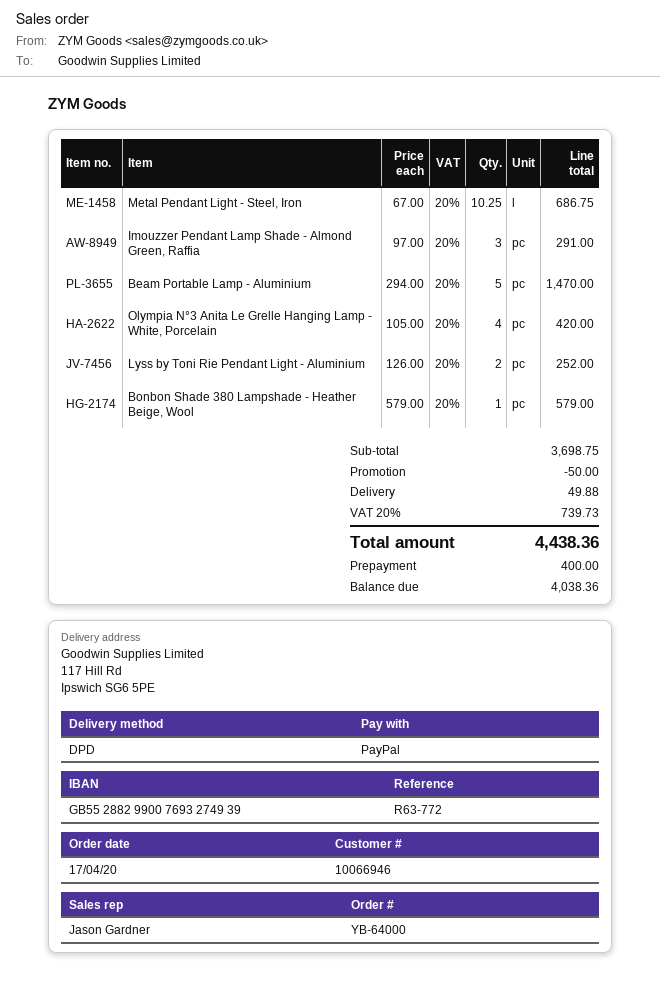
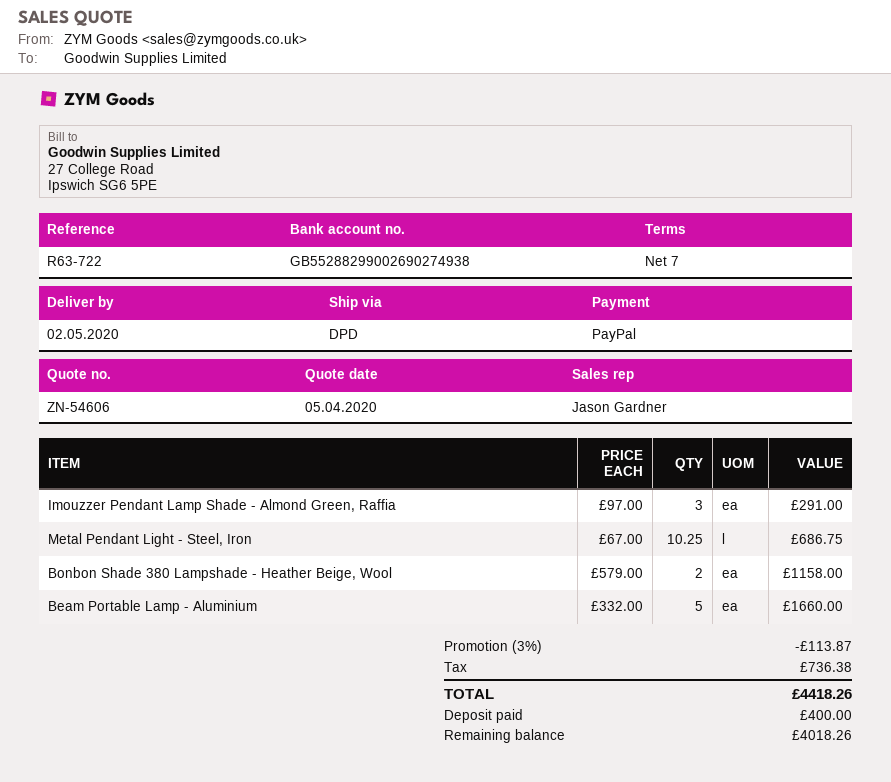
reference: R63-772 -> R63-722
bank account: GB55288299007693274939 -> GB55288299002690274938
Beam Portable Lamp - Aluminium: 5 x 294.00 = 1470.00 -> 5 x 332.00 = 1660.00
Olympia N°3 Anita Le Grelle Hanging Lamp - White, Porcelain: 4 x 105.00 = 420.00 -> none
Lyss by Toni Rie Pendant Light - Aluminium: 2 x 126.00 = 252.00 -> none
Bonbon Shade 380 Lampshade - Heather Beige, Wool: 1 x 579.00 = 579.00 -> 2 x 579.00 = 1158.00
discount: 50.00 -> 113.87
shipping: 49.88 -> none
tax: 739.73 -> 736.38
total: 4438.36 -> 4418.26
balance: 4038.36 -> 4018.26

